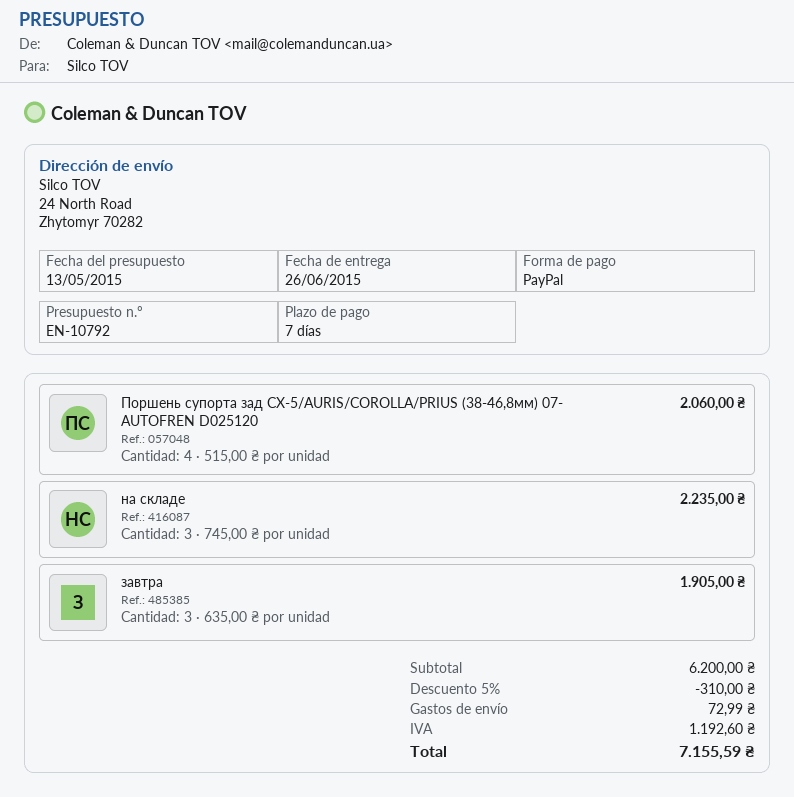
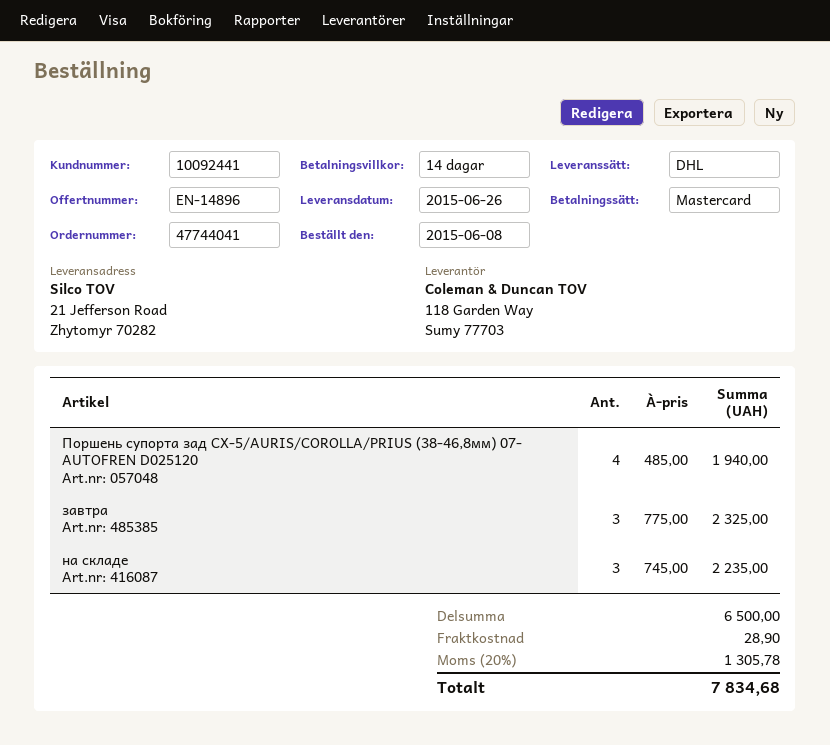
quote number: EN-10792 -> EN-14896
payment terms: 7 days -> 14 days
payment method: PayPal -> Mastercard
ship to: 24 North Road, Zhytomyr 70282 -> 21 Jefferson Road, Zhytomyr 70282
Поршень супорта зад CX-5/AURIS/COROLLA/PRIUS (38-46,8мм) 07- AUTOFREN D025120: 4 x 515.00 = 2060.00 -> 4 x 485.00 = 1940.00
завтра: 3 x 635.00 = 1905.00 -> 3 x 775.00 = 2325.00
subtotal: 6200.00 -> 6500.00
discount: 5% = 310.00 -> none
shipping: 72.99 -> 28.90
tax: 1192.60 -> 1305.78
total: 7155.59 -> 7834.68

